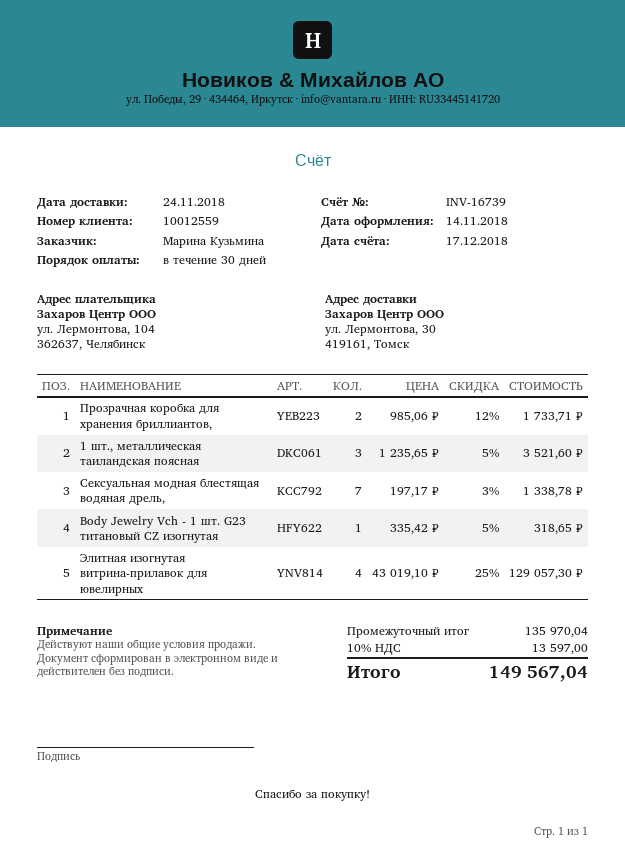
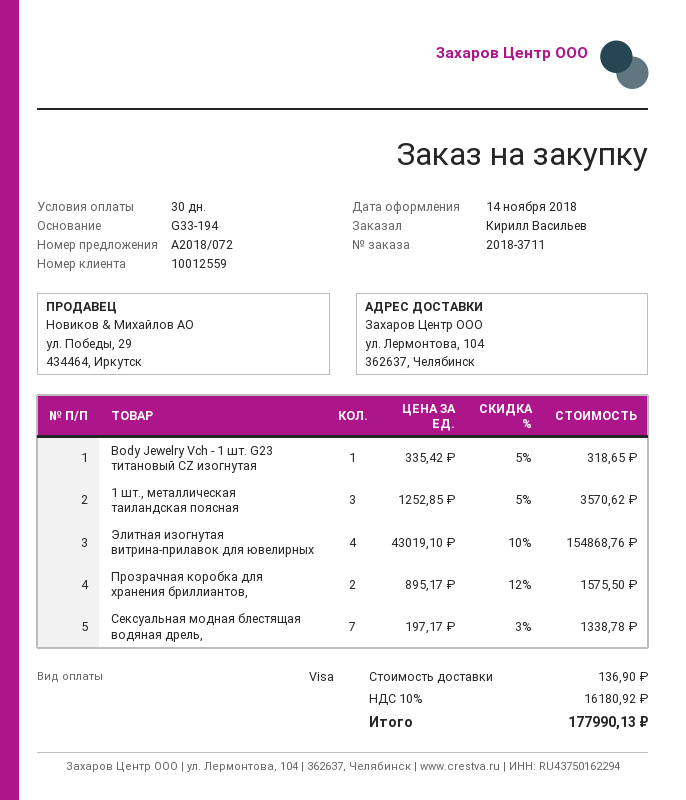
ordered by: Марина Кузьмина -> Кирилл Васильев
ship to: ул. Лермонтова, 30, 419161, Томск -> ул. Лермонтова, 104, 362637, Челябинск
Прозрачная коробка для хранения бриллиантов,: 2 x 985.06 - 12% = 1733.71 -> 2 x 895.17 - 12% = 1575.50
1 шт., металлическая таиландская поясная: 3 x 1235.65 - 5% = 3521.60 -> 3 x 1252.85 - 5% = 3570.62
Элитная изогнутая витрина-прилавок для ювелирных: 4 x 43019.10 - 25% = 129057.30 -> 4 x 43019.10 - 10% = 154868.76
shipping: none -> 136.90
tax: 10% = 13597.00 -> 10% = 16180.92
total: 149567.04 -> 177990.13

